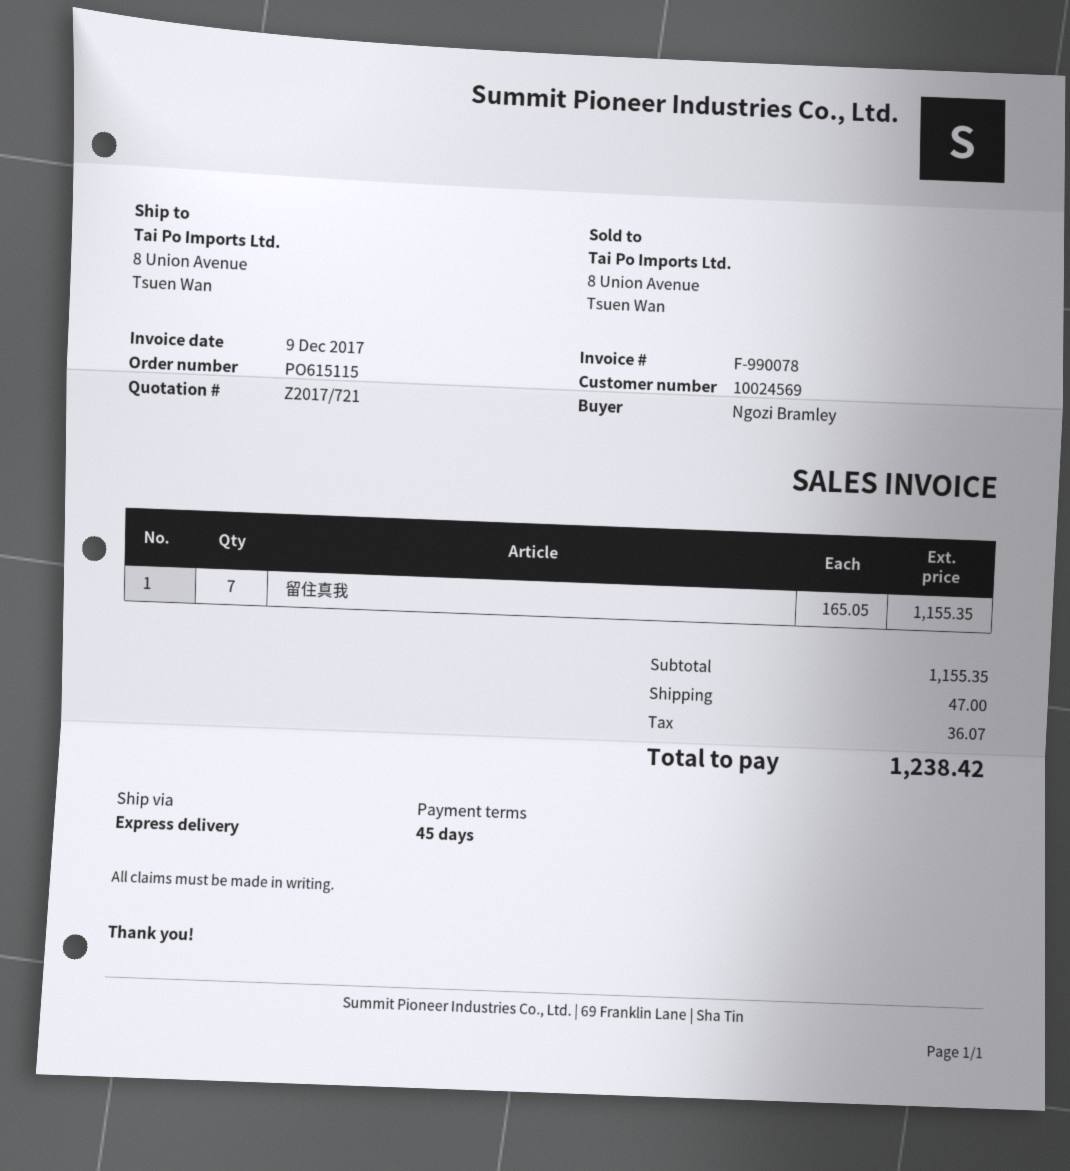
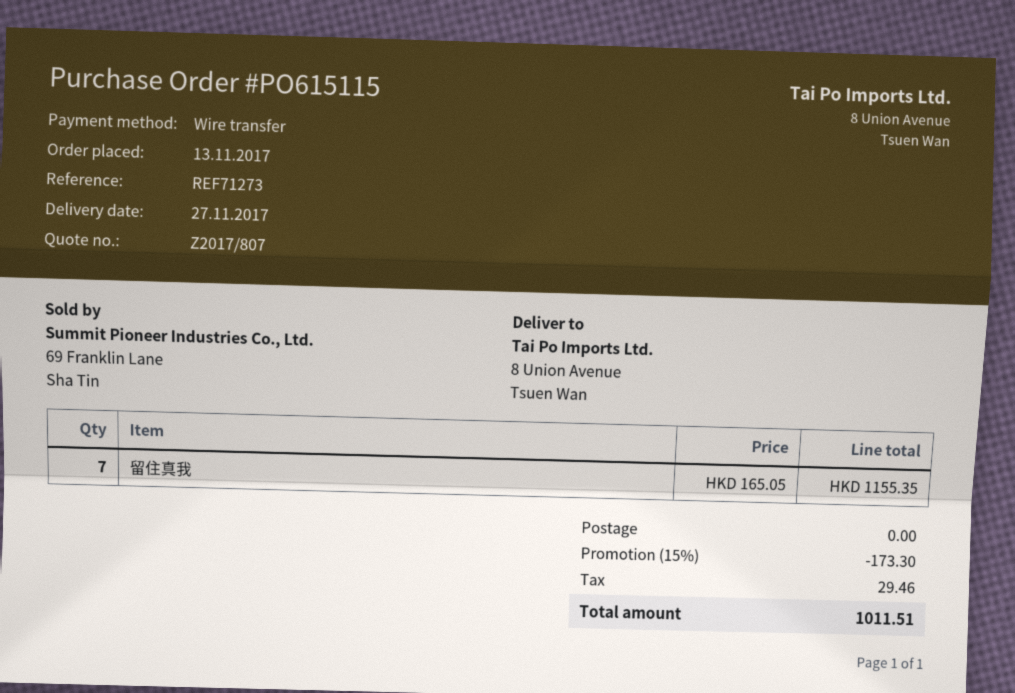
quote number: Z2017/721 -> Z2017/807
discount: none -> 15% = 173.30
shipping: 47.00 -> 0.00
tax: 36.07 -> 29.46
total: 1238.42 -> 1011.51

